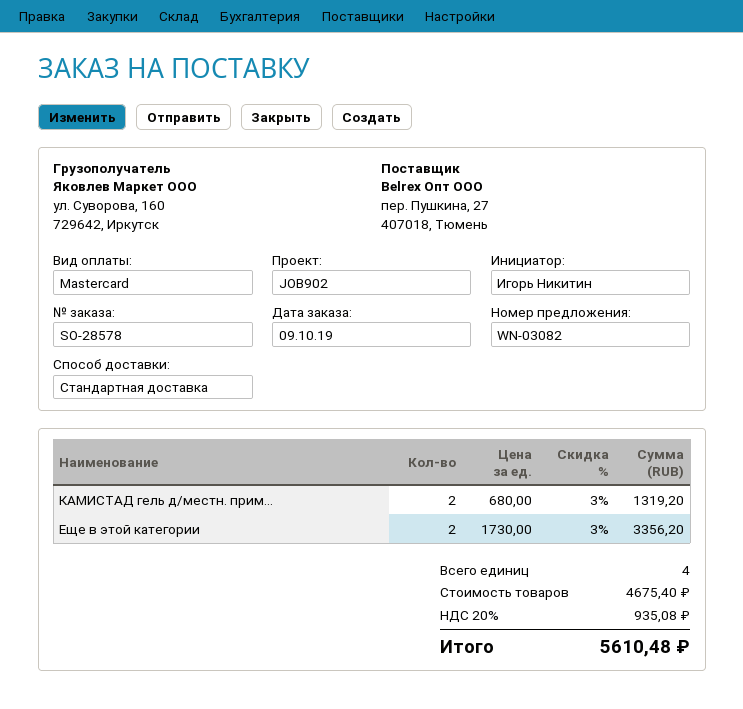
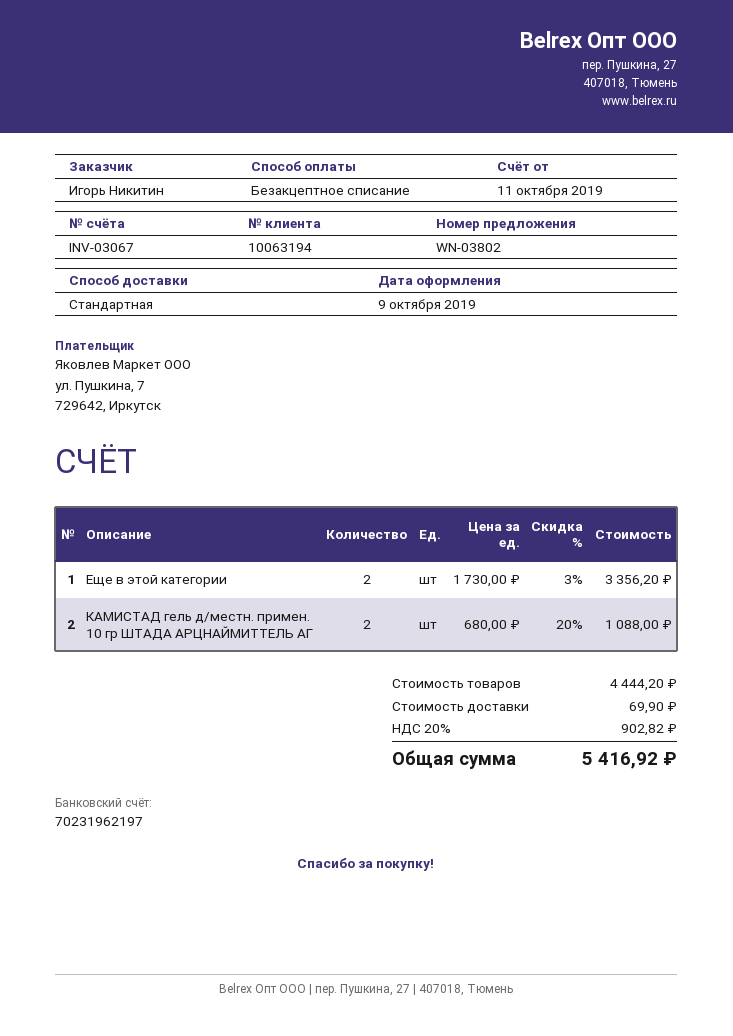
quote number: WN-03082 -> WN-03802
payment method: Mastercard -> direct debit
КАМИСТАД гель д/местн. прим...: 2 x 680.00 - 3% = 1319.20 -> 2 x 680.00 - 20% = 1088.00
subtotal: 4675.40 -> 4444.20
shipping: none -> 69.90
tax: 20% = 935.08 -> 20% = 902.82
total: 5610.48 -> 5416.92

